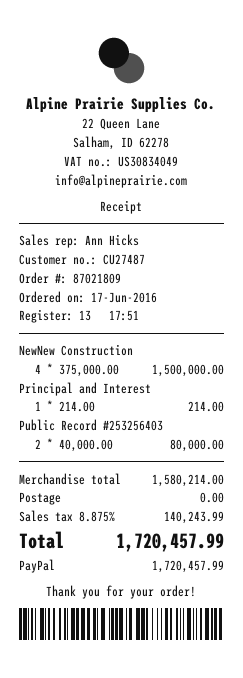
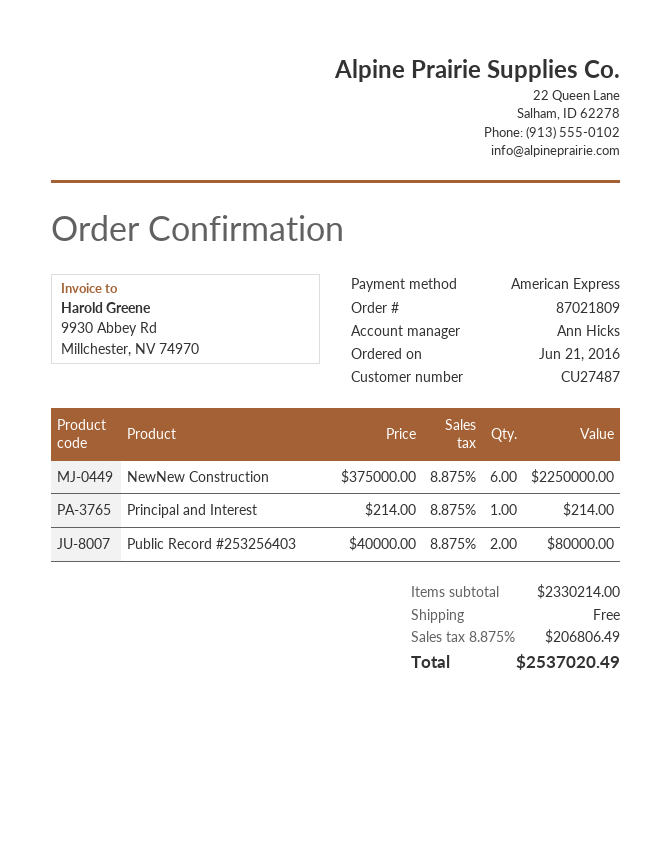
order date: 2016-06-17 -> 2016-06-21
payment method: PayPal -> American Express
NewNew Construction: 4 x 375000.00 = 1500000.00 -> 6 x 375000.00 = 2250000.00
subtotal: 1580214.00 -> 2330214.00
tax: 8.875% = 140243.99 -> 8.875% = 206806.49
total: 1720457.99 -> 2537020.49

